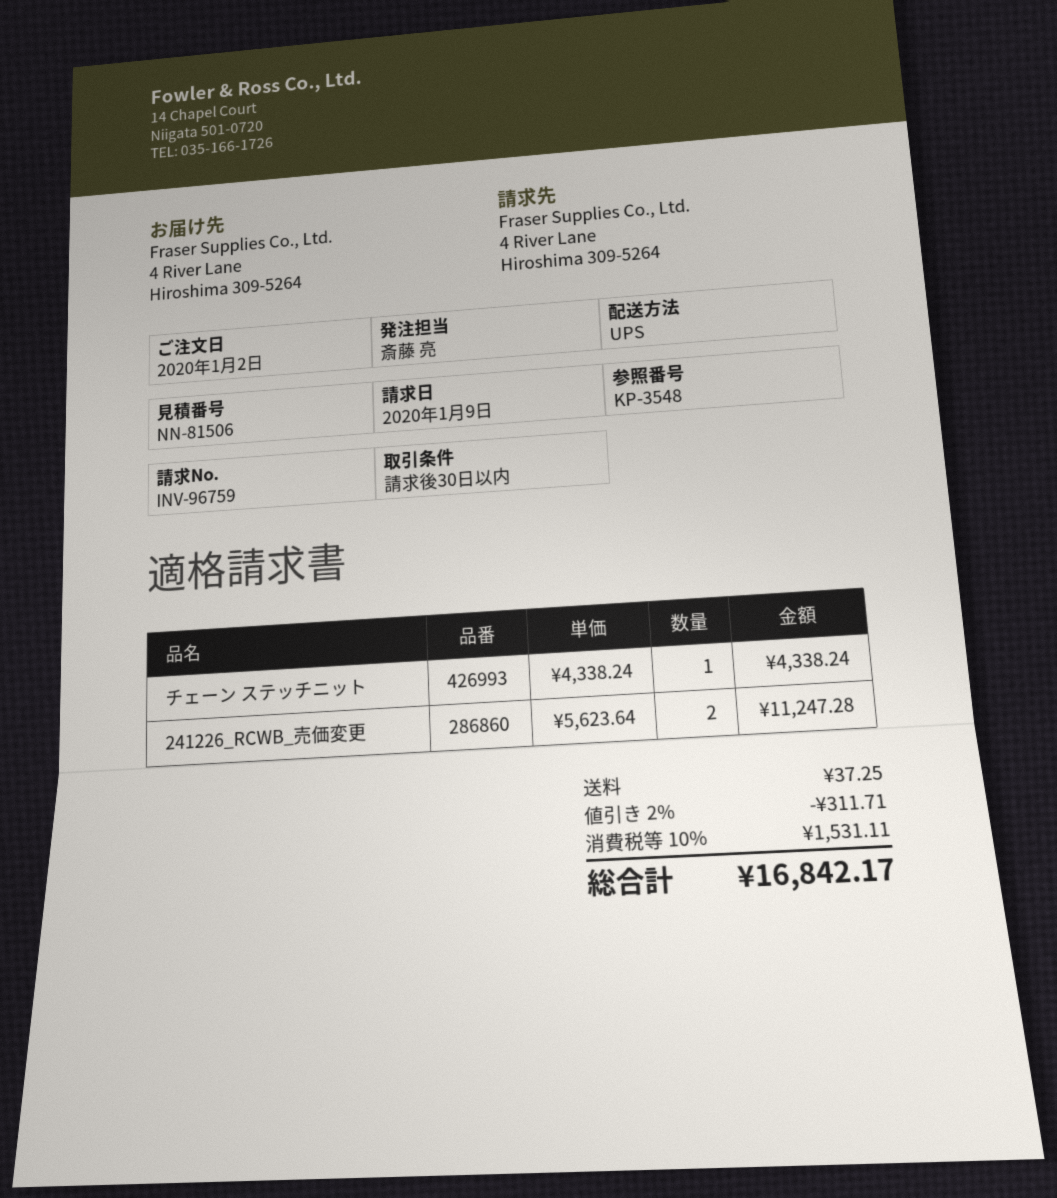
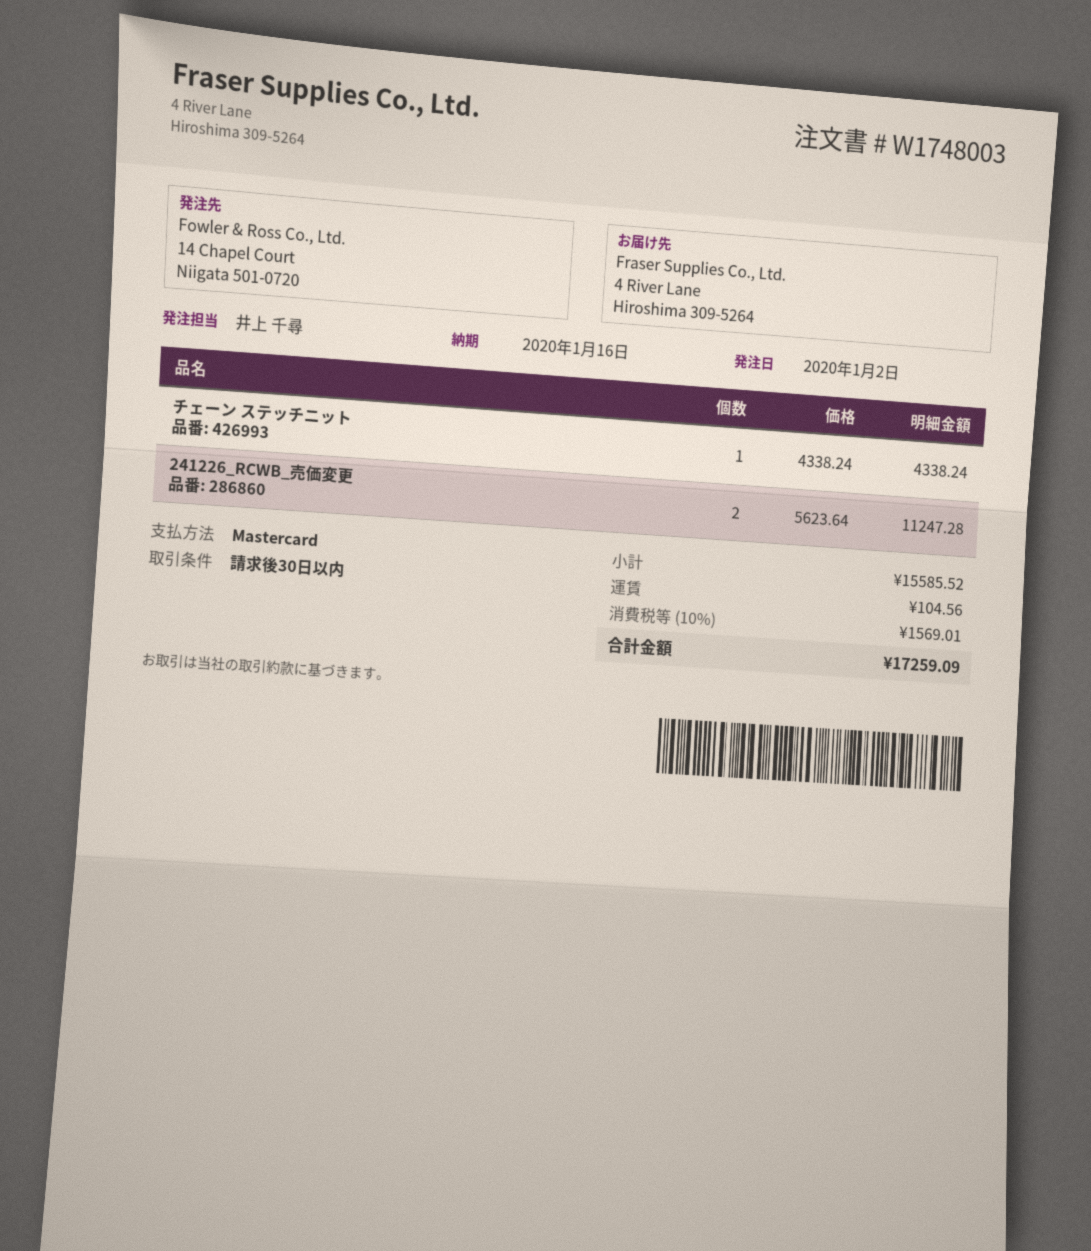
ordered by: 斎藤 亮 -> 井上 千尋
discount: 2% = 311.71 -> none
shipping: 37.25 -> 104.56
tax: 10% = 1531.11 -> 10% = 1569.01
total: 16842.17 -> 17259.09

